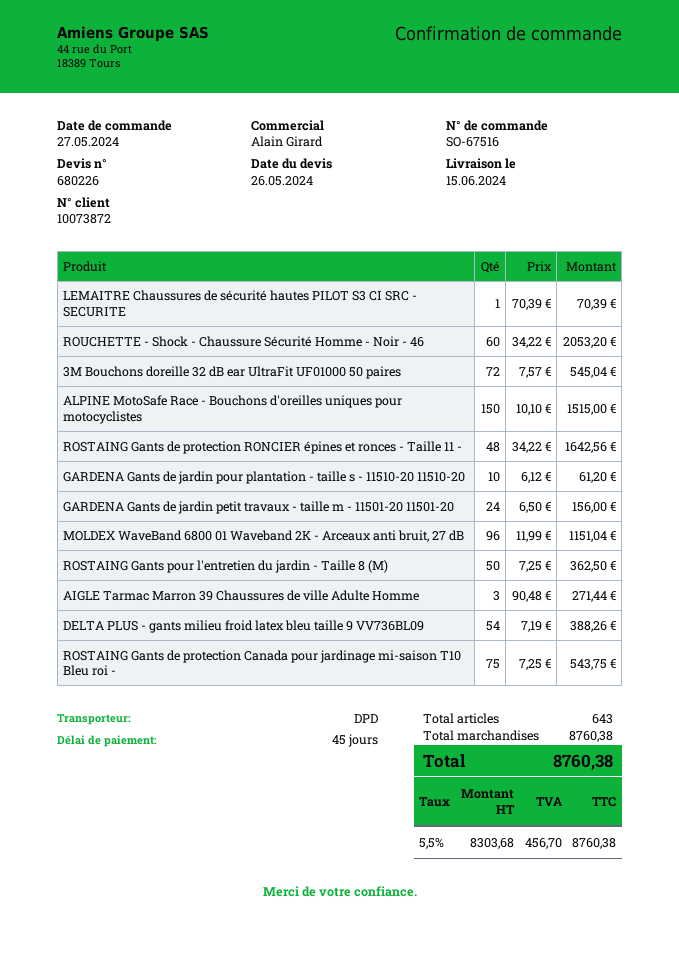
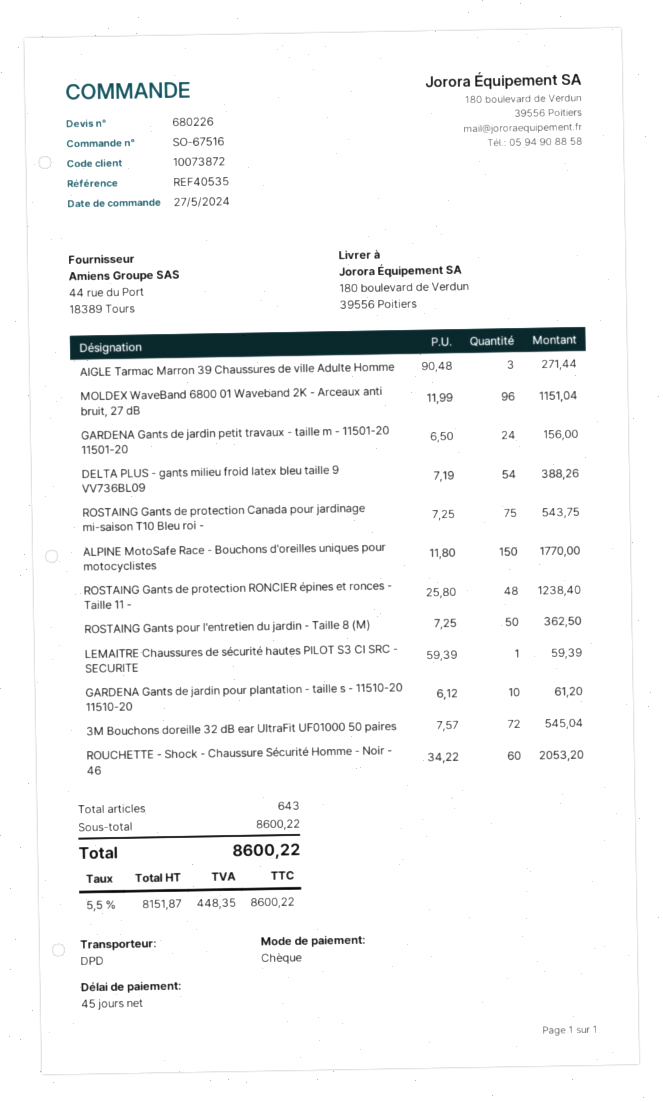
LEMAITRE Chaussures de sécurité hautes PILOT S3 CI SRC - SECURITE: 1 x 70.39 = 70.39 -> 1 x 59.39 = 59.39
ALPINE MotoSafe Race - Bouchons d'oreilles uniques pour motocyclistes: 150 x 10.10 = 1515.00 -> 150 x 11.80 = 1770.00
ROSTAING Gants de protection RONCIER épines et ronces - Taille 11 -: 48 x 34.22 = 1642.56 -> 48 x 25.80 = 1238.40
subtotal: 8760.38 -> 8600.22
net: 8303.68 -> 8151.87
tax: 5.5% = 456.70 -> 5.5% = 448.35
total: 8760.38 -> 8600.22

